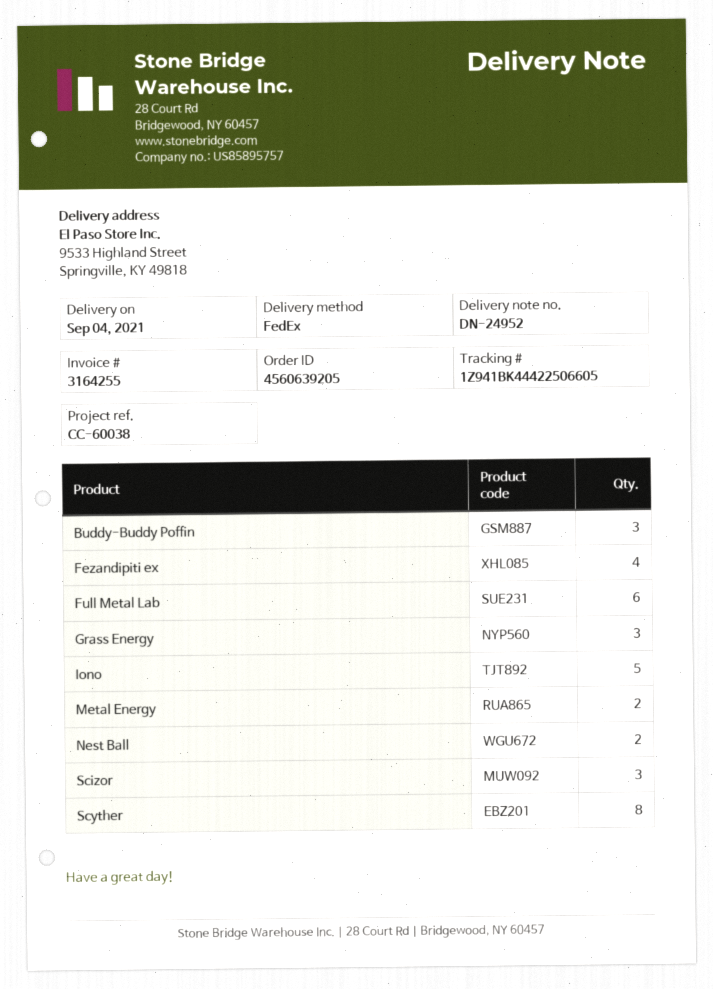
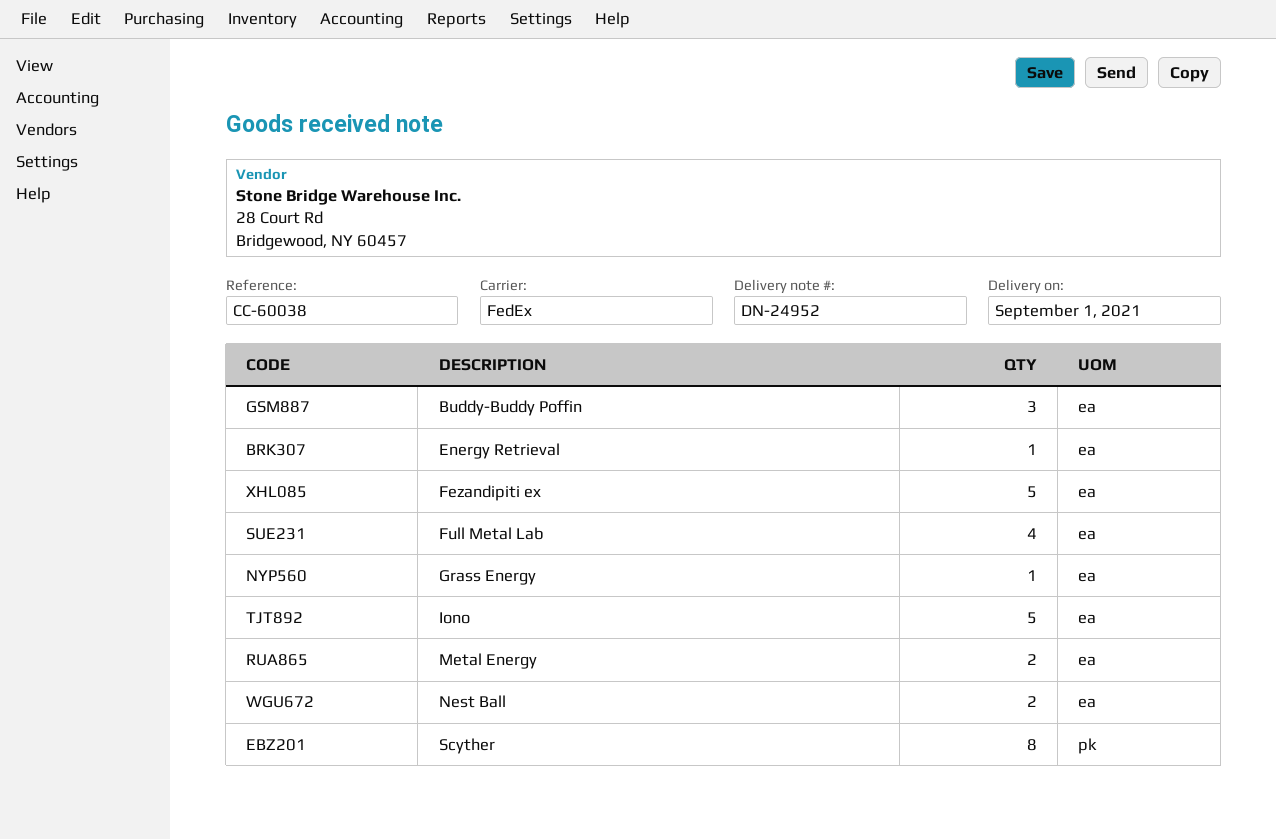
delivery date: 2021-09-04 -> 2021-09-01
Fezandipiti ex: 4 -> 5
Full Metal Lab: 6 -> 4
Grass Energy: 3 -> 1
Scizor: 3 -> none
Energy Retrieval: none -> 1

